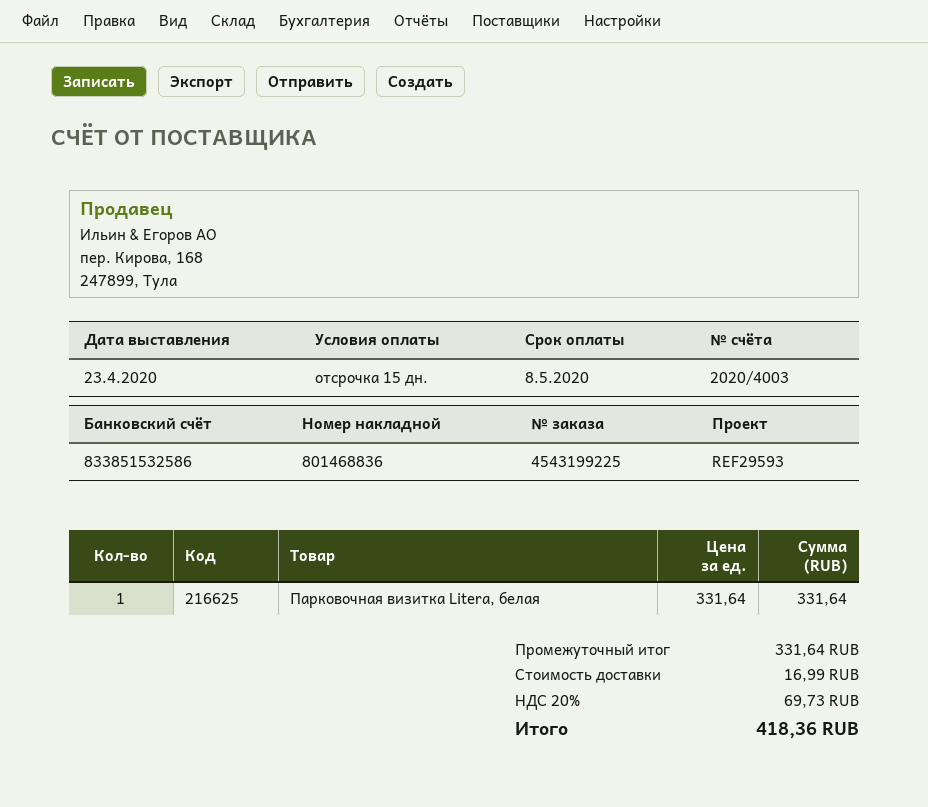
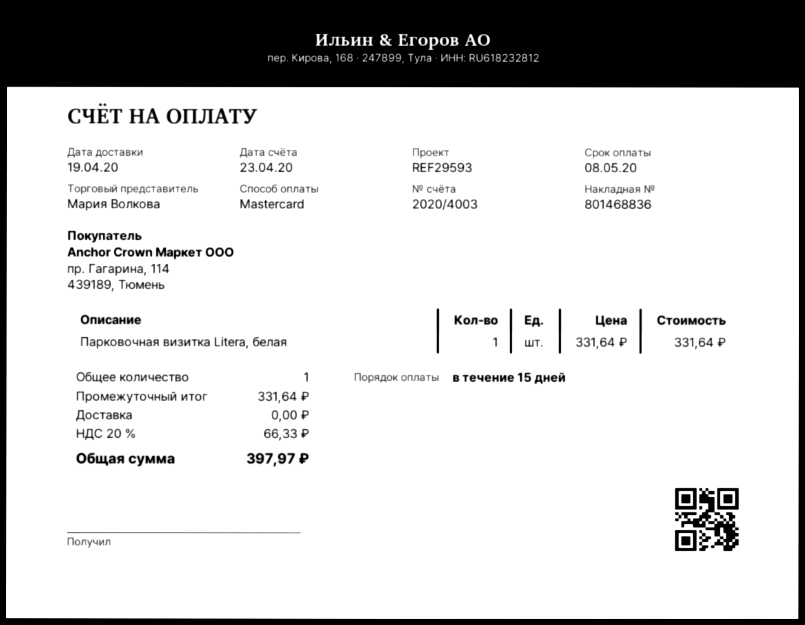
shipping: 16.99 -> 0.00
tax: 20% = 69.73 -> 20% = 66.33
total: 418.36 -> 397.97

